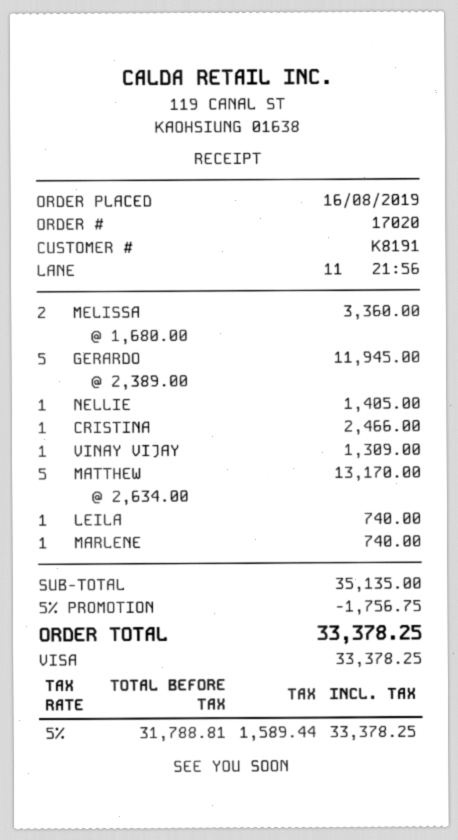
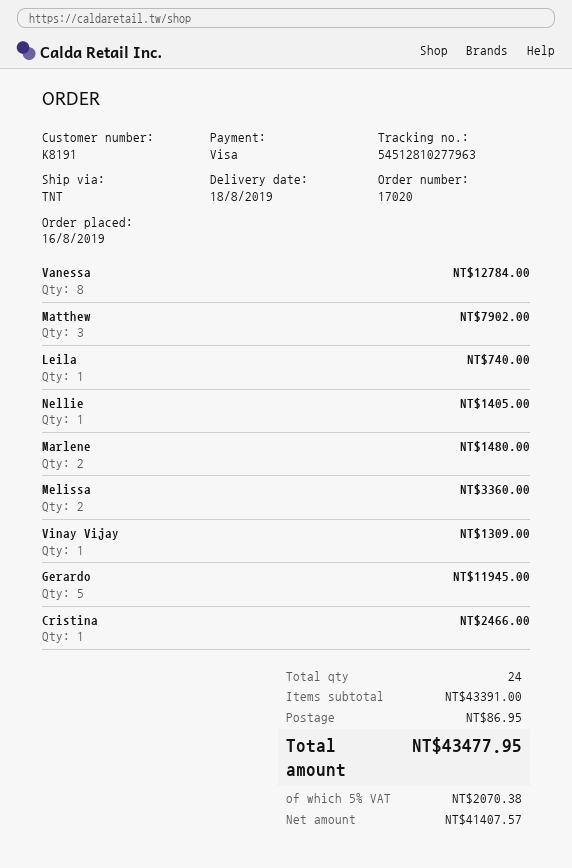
MATTHEW: 5 for 13170.00 -> 3 for 7902.00
MARLENE: 1 for 740.00 -> 2 for 1480.00
Vanessa: none -> 8 for 12784.00
subtotal: 35135.00 -> 43391.00
discount: 5% = 1756.75 -> none
shipping: none -> 86.95
net: 31788.81 -> 41407.57
tax: 5% = 1589.44 -> 5% = 2070.38
total: 33378.25 -> 43477.95

